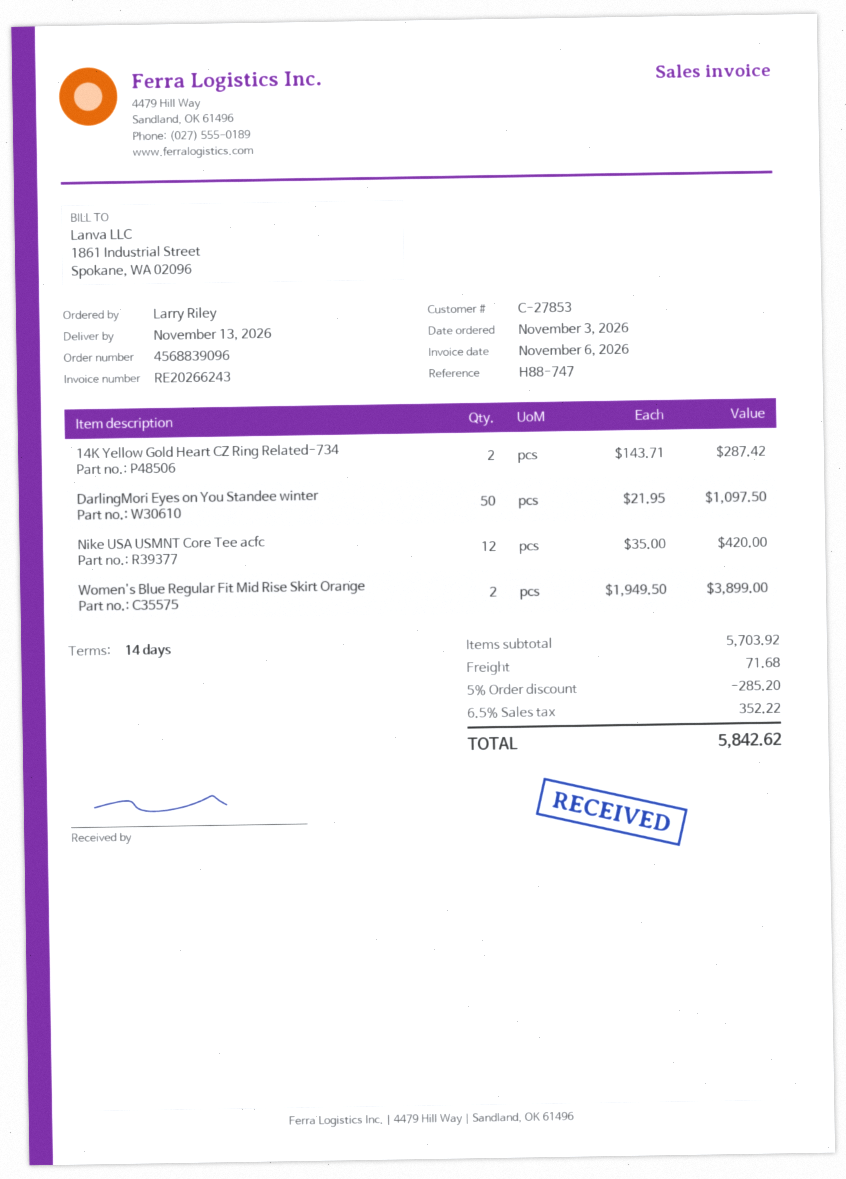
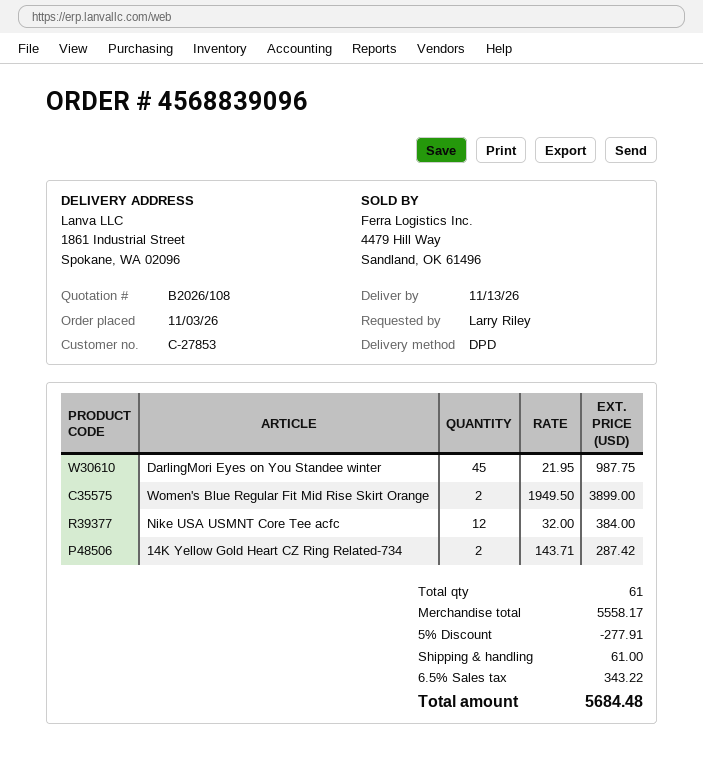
DarlingMori Eyes on You Standee winter: 50 x 21.95 = 1097.50 -> 45 x 21.95 = 987.75
Nike USA USMNT Core Tee acfc: 12 x 35.00 = 420.00 -> 12 x 32.00 = 384.00
subtotal: 5703.92 -> 5558.17
discount: 5% = 285.20 -> 5% = 277.91
shipping: 71.68 -> 61.00
tax: 6.5% = 352.22 -> 6.5% = 343.22
total: 5842.62 -> 5684.48

